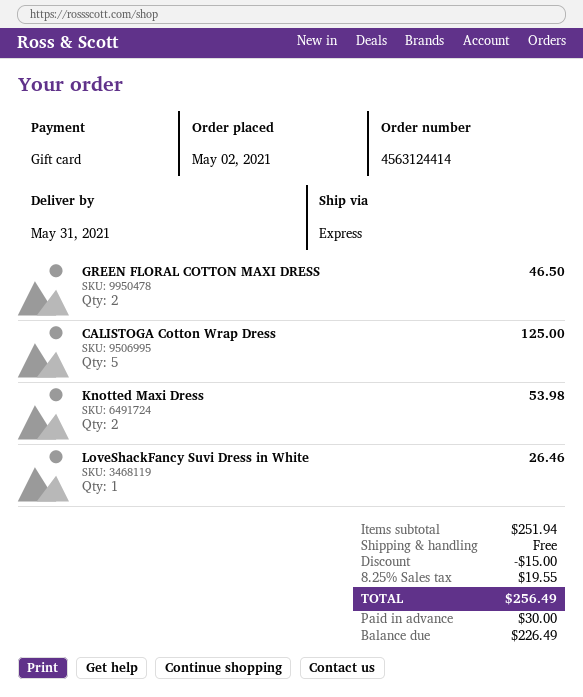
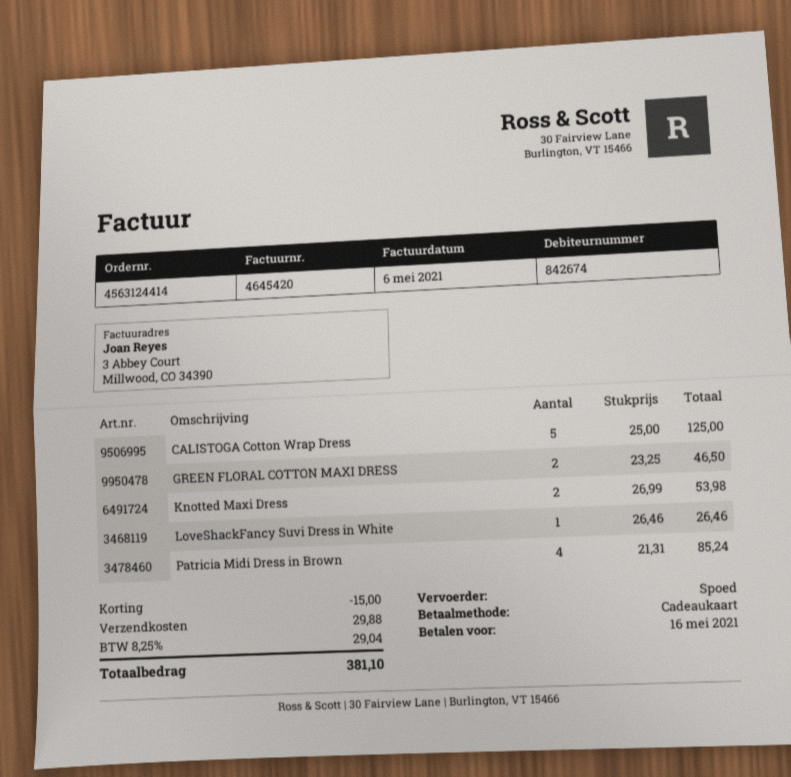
Patricia Midi Dress in Brown: none -> 4 for 85.24
shipping: 0.00 -> 29.88
tax: 8.25% = 19.55 -> 8.25% = 29.04
total: 256.49 -> 381.10

